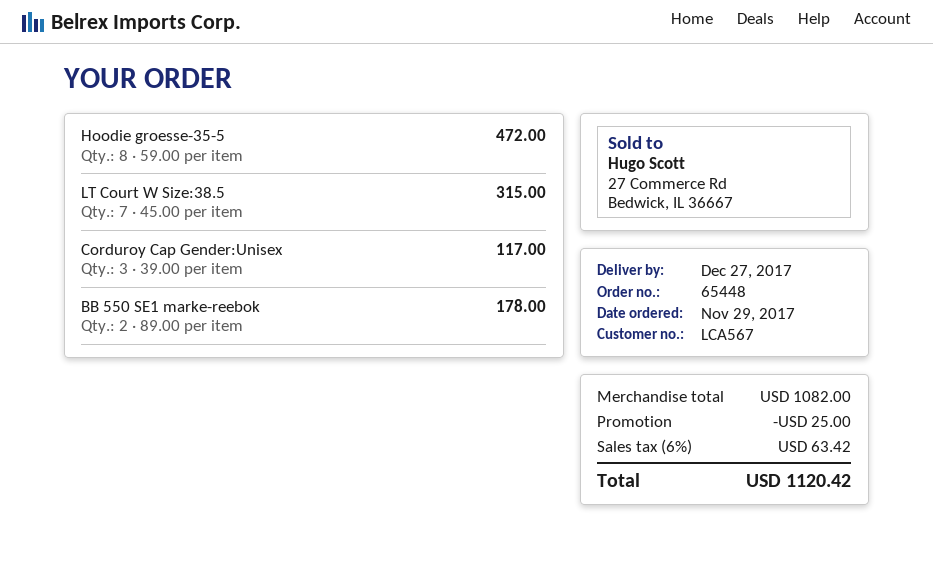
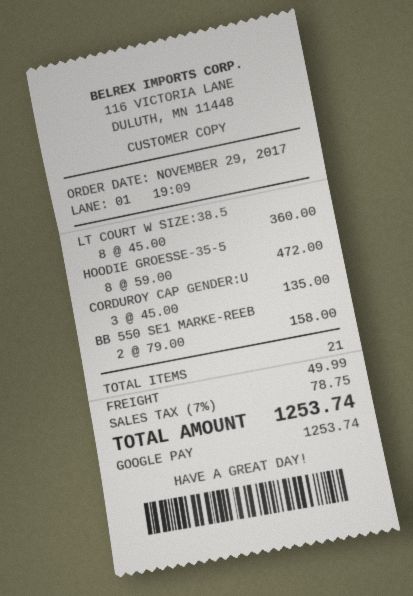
LT Court W Size:38.5: 7 x 45.00 = 315.00 -> 8 x 45.00 = 360.00
Corduroy Cap Gender:Unisex: 3 x 39.00 = 117.00 -> 3 x 45.00 = 135.00
BB 550 SE1 marke-reebok: 2 x 89.00 = 178.00 -> 2 x 79.00 = 158.00
discount: 25.00 -> none
shipping: none -> 49.99
tax: 6% = 63.42 -> 7% = 78.75
total: 1120.42 -> 1253.74

